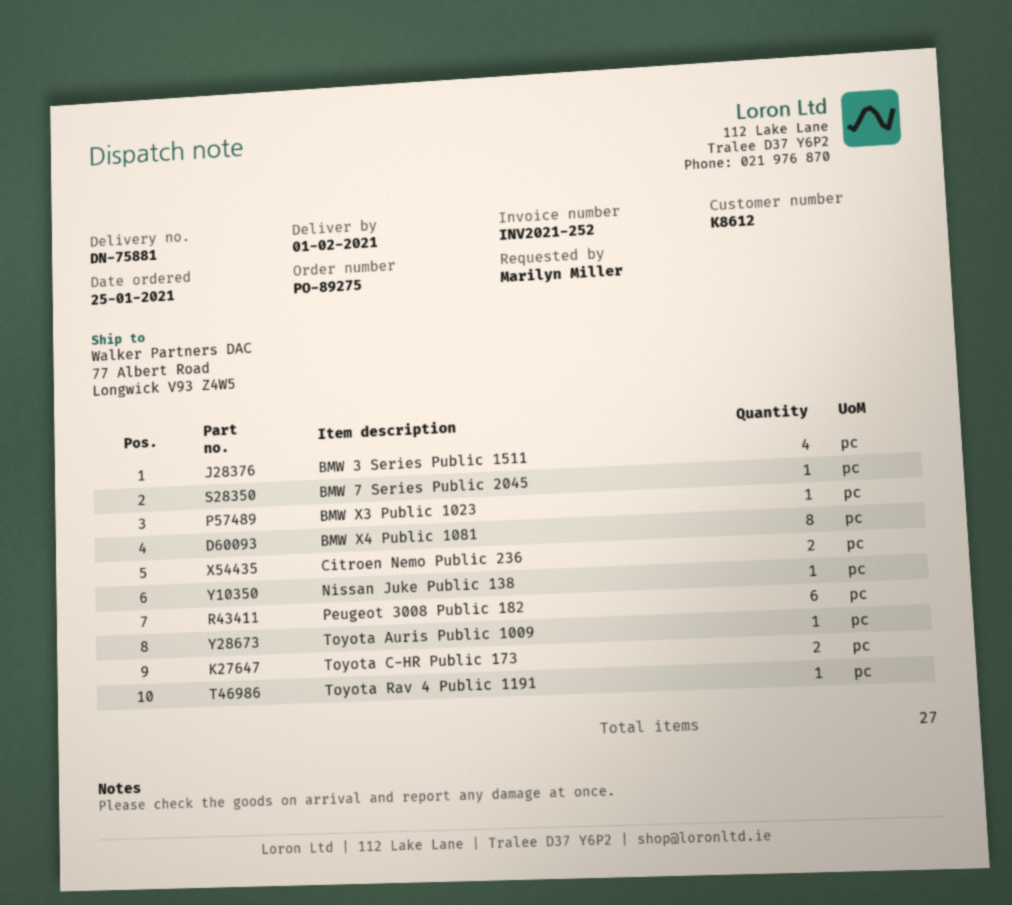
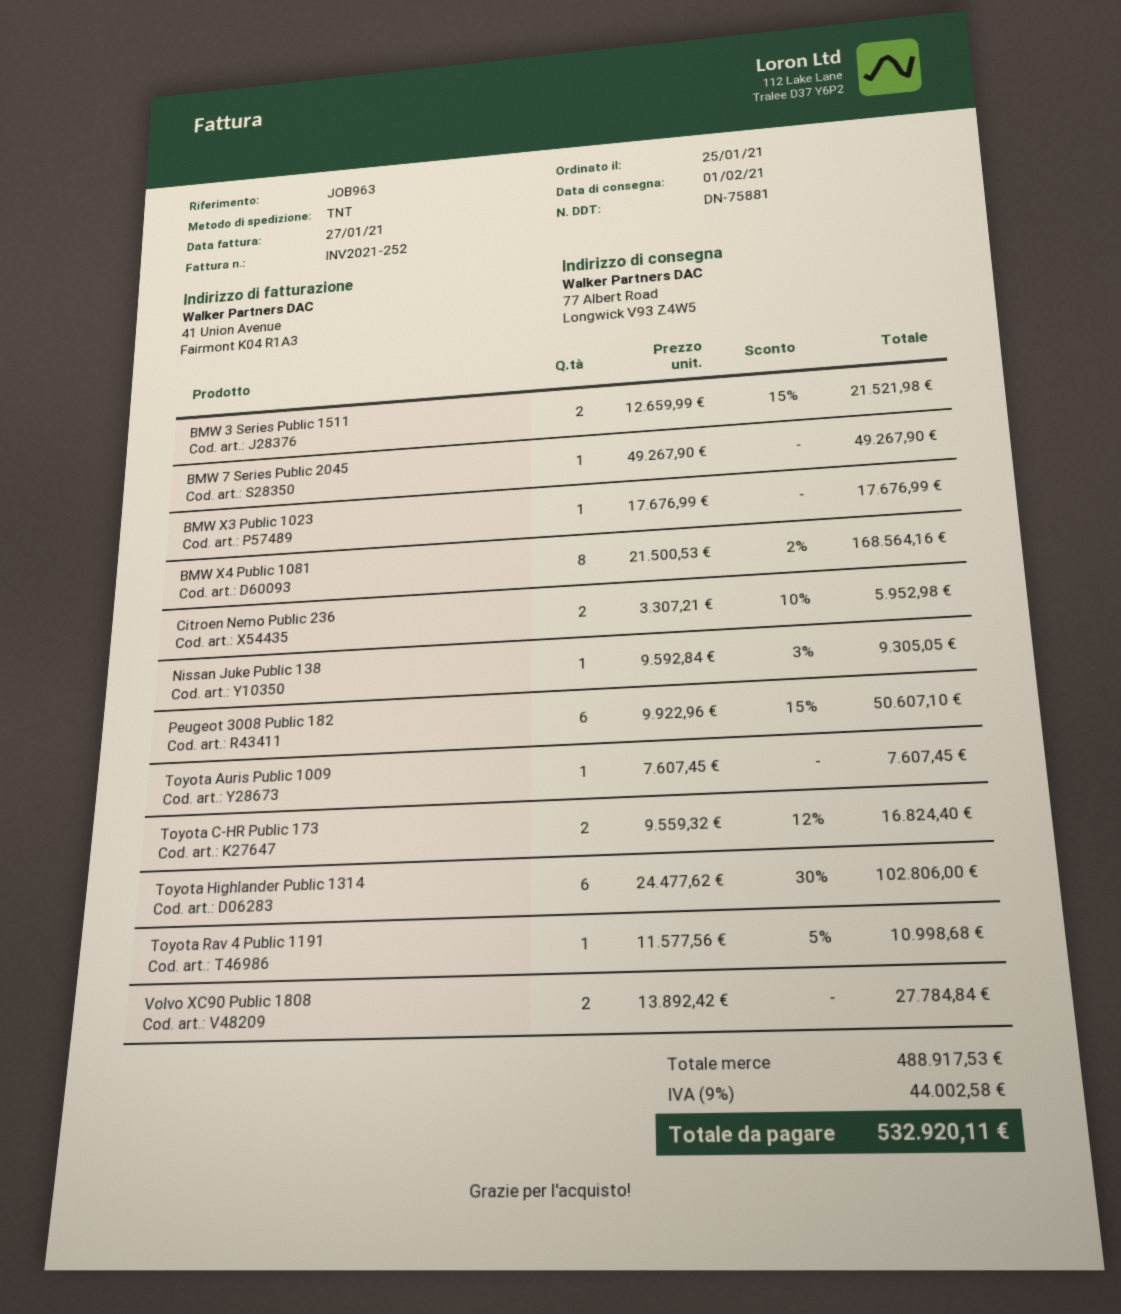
BMW 3 Series Public 1511: 4 -> 2
Toyota Highlander Public 1314: none -> 6
Volvo XC90 Public 1808: none -> 2

